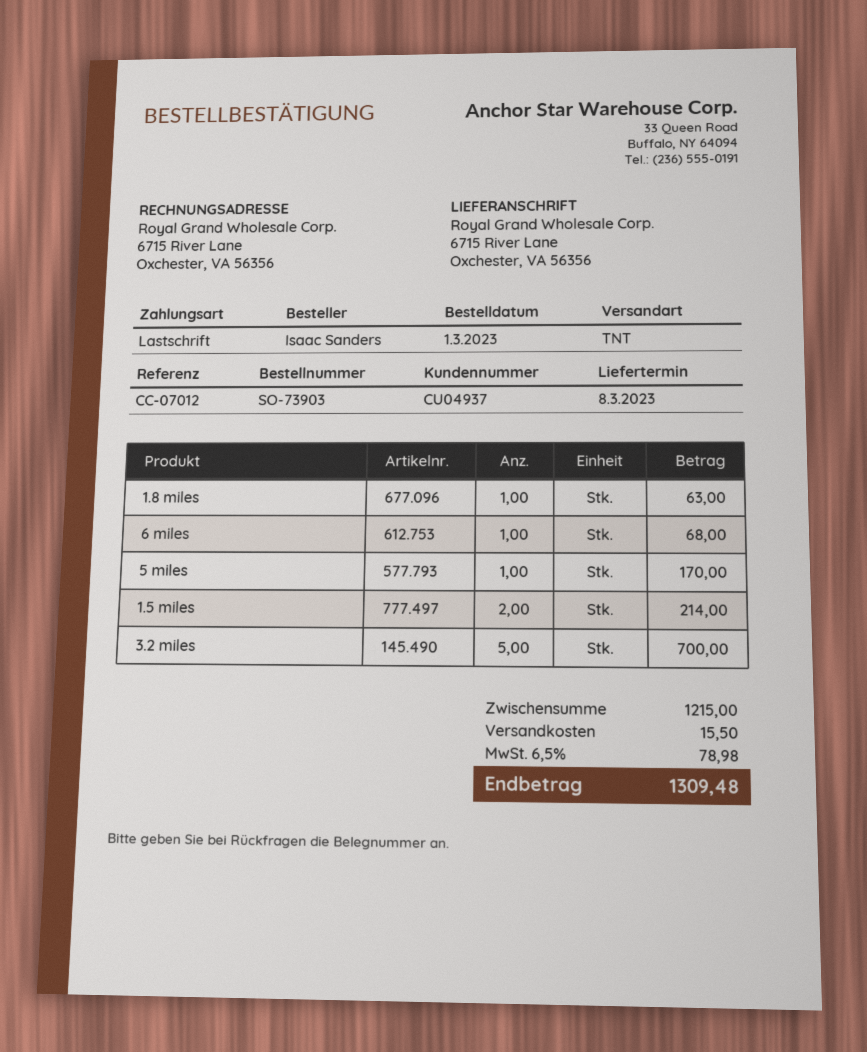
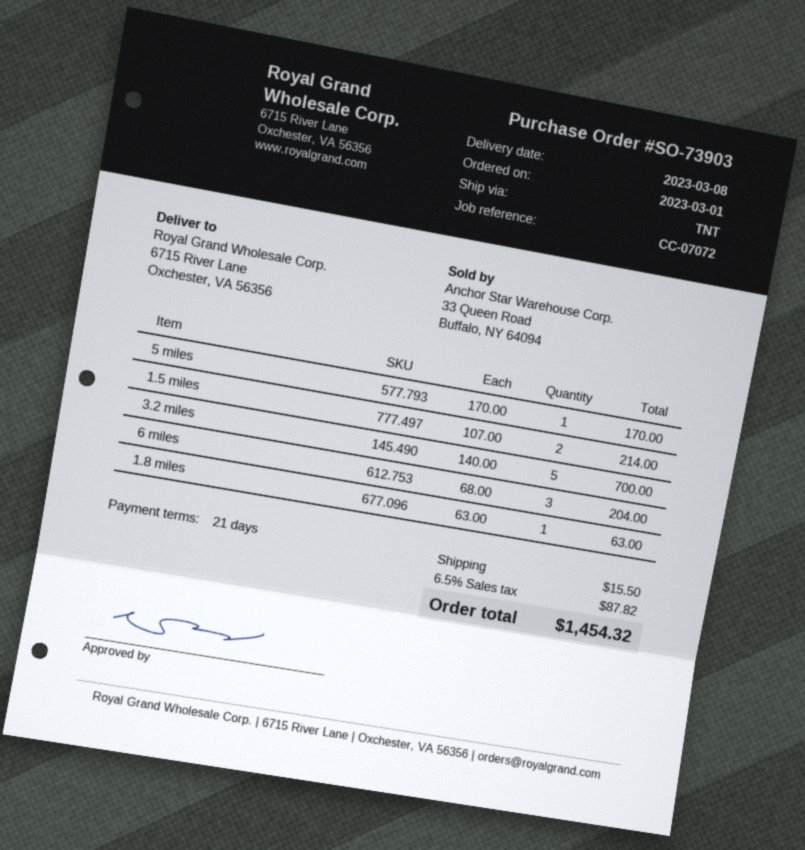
reference: CC-07012 -> CC-07072
6 miles: 1 for 68.00 -> 3 for 204.00
tax: 6.5% = 78.98 -> 6.5% = 87.82
total: 1309.48 -> 1454.32

